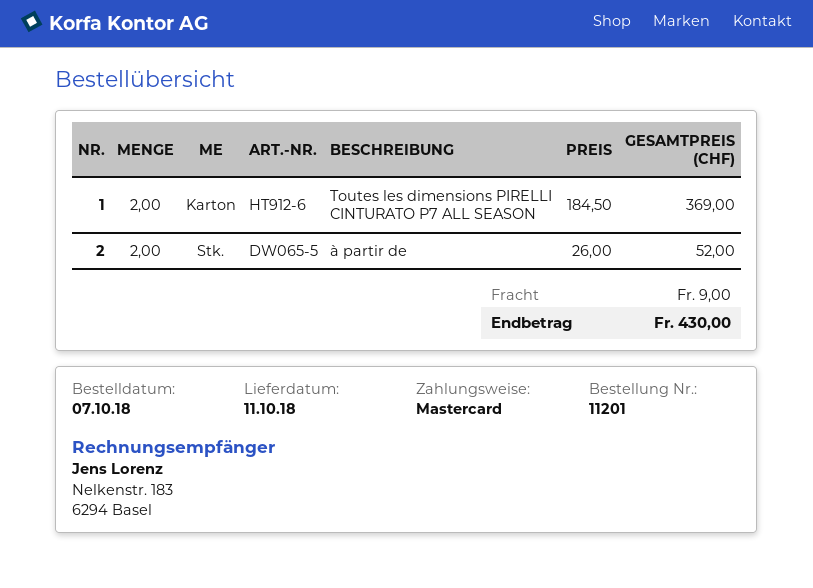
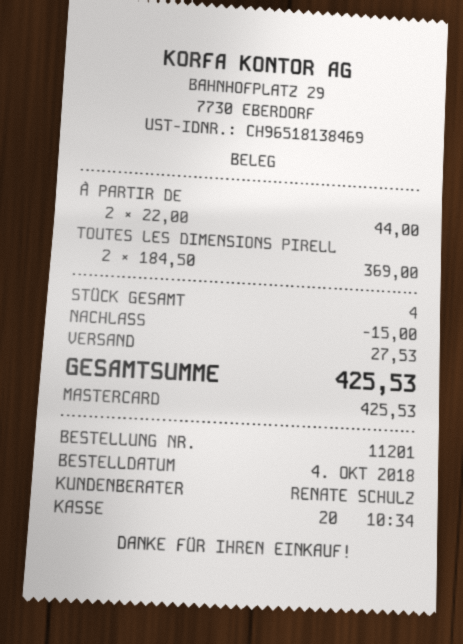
order date: 2018-10-07 -> 2018-10-04
à partir de: 2 x 26.00 = 52.00 -> 2 x 22.00 = 44.00
discount: none -> 15.00
shipping: 9.00 -> 27.53
total: 430.00 -> 425.53

